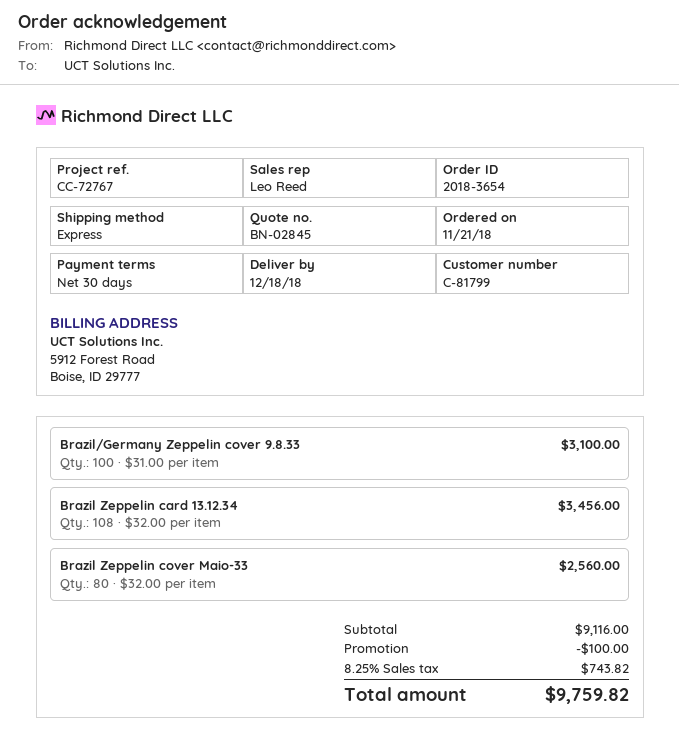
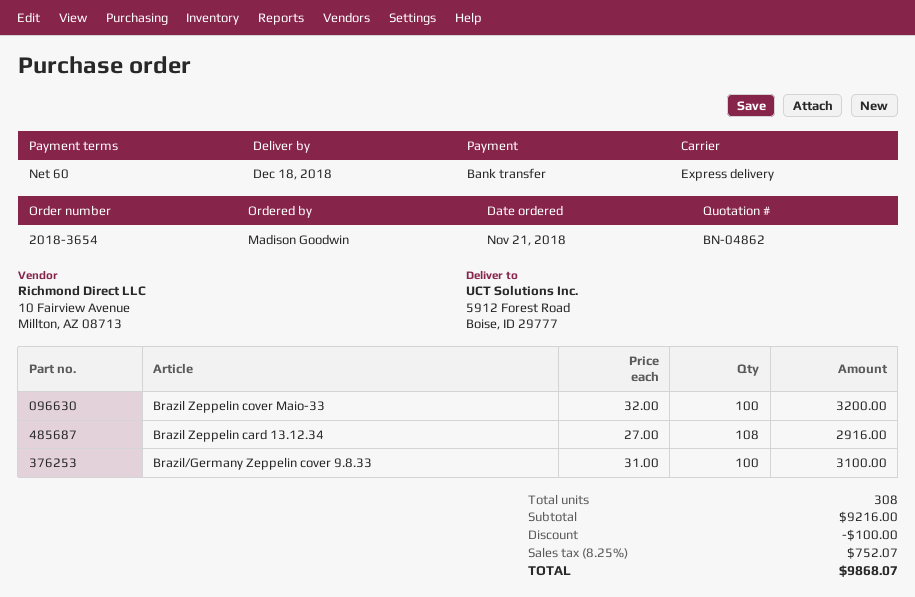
quote number: BN-02845 -> BN-04862
payment terms: 30 days -> 60 days
Brazil Zeppelin card 13.12.34: 108 x 32.00 = 3456.00 -> 108 x 27.00 = 2916.00
Brazil Zeppelin cover Maio-33: 80 x 32.00 = 2560.00 -> 100 x 32.00 = 3200.00
subtotal: 9116.00 -> 9216.00
tax: 8.25% = 743.82 -> 8.25% = 752.07
total: 9759.82 -> 9868.07

